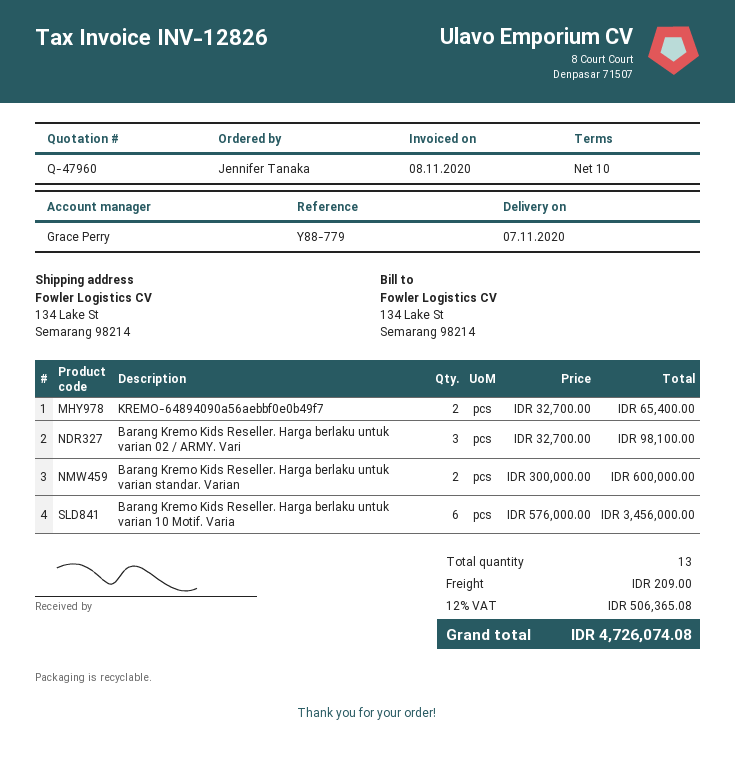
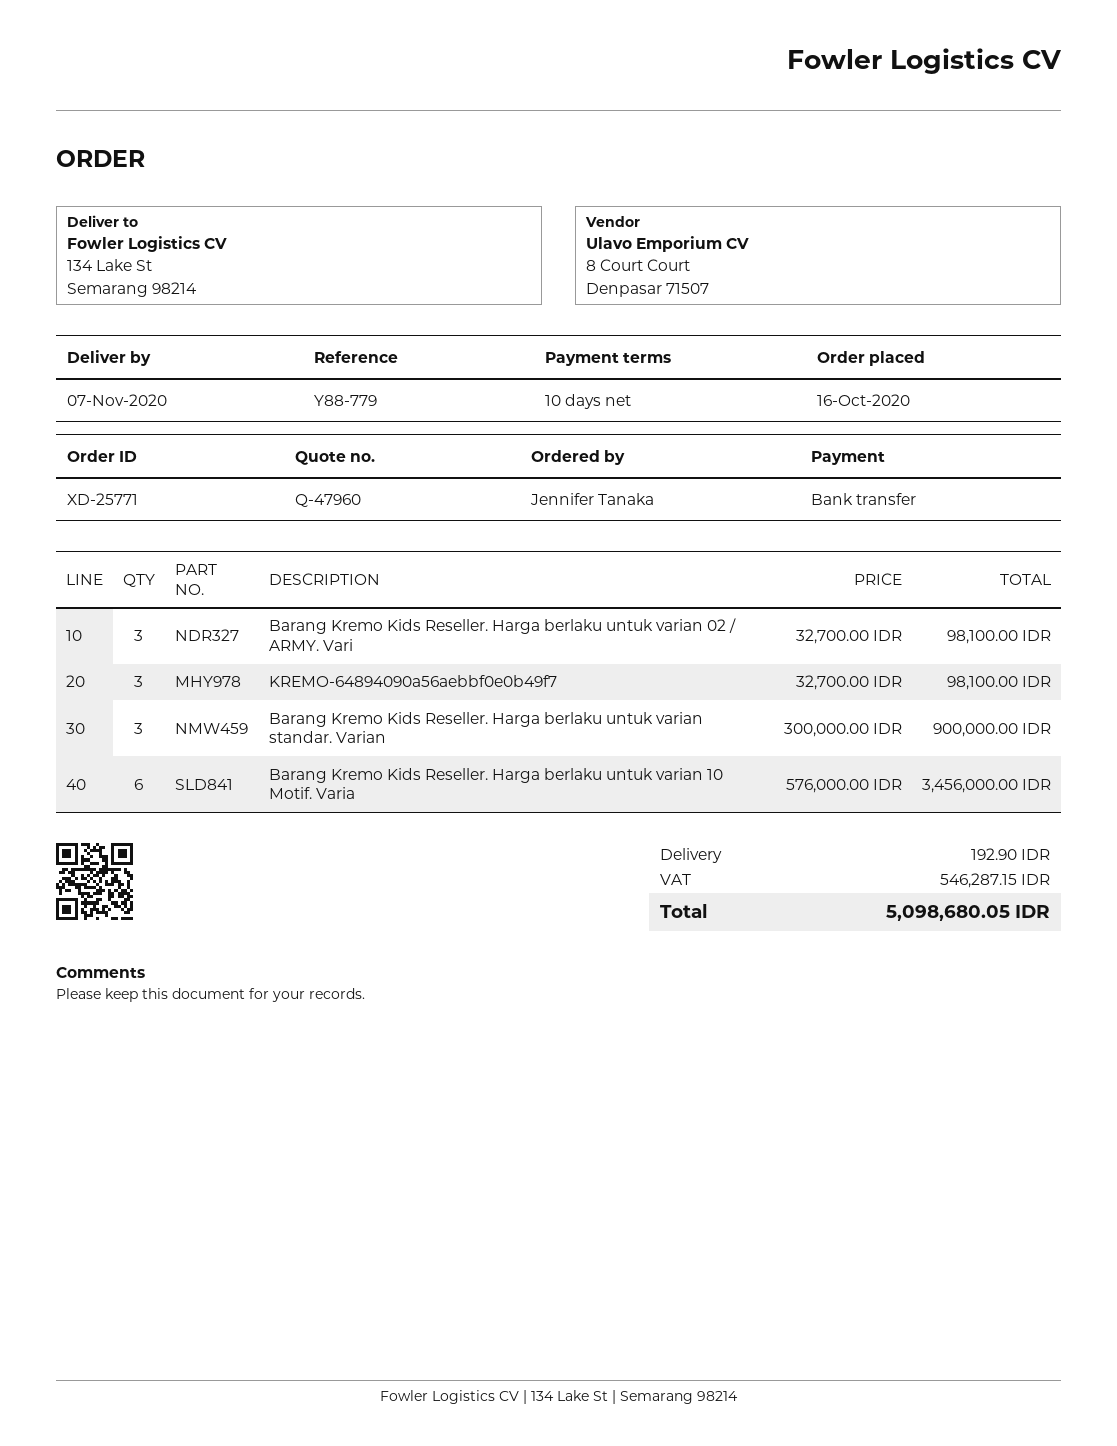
KREMO-64894090a56aebbf0e0b49f7: 2 x 32700.00 = 65400.00 -> 3 x 32700.00 = 98100.00
Barang Kremo Kids Reseller. Harga berlaku untuk varian standar. Varian: 2 x 300000.00 = 600000.00 -> 3 x 300000.00 = 900000.00
shipping: 209.00 -> 192.90
tax: 506365.08 -> 546287.15
total: 4726074.08 -> 5098680.05

